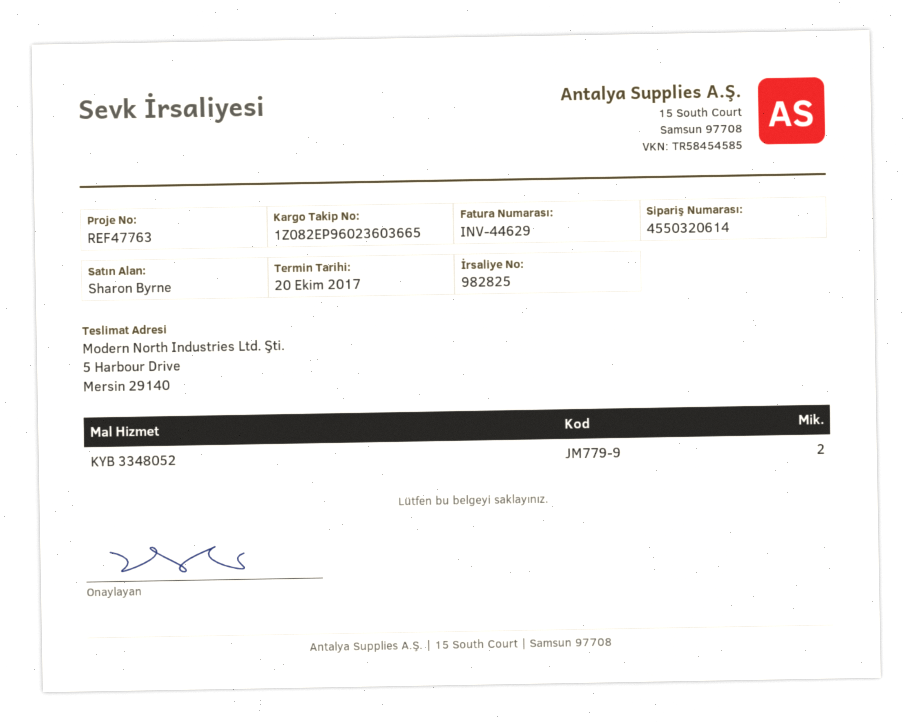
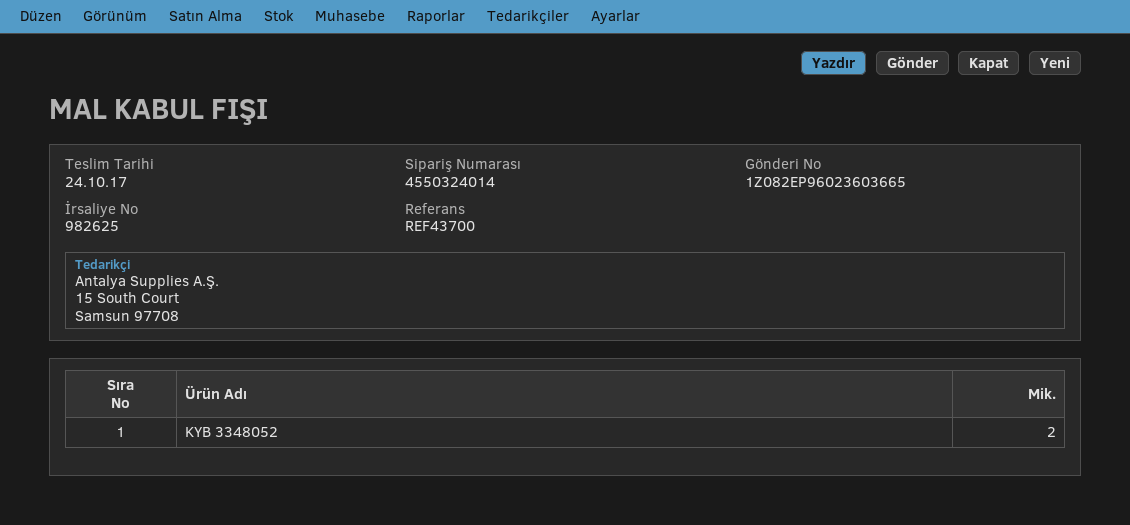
order number: 4550320614 -> 4550324014
delivery note number: 982825 -> 982625
delivery date: 2017-10-20 -> 2017-10-24
reference: REF47763 -> REF43700

